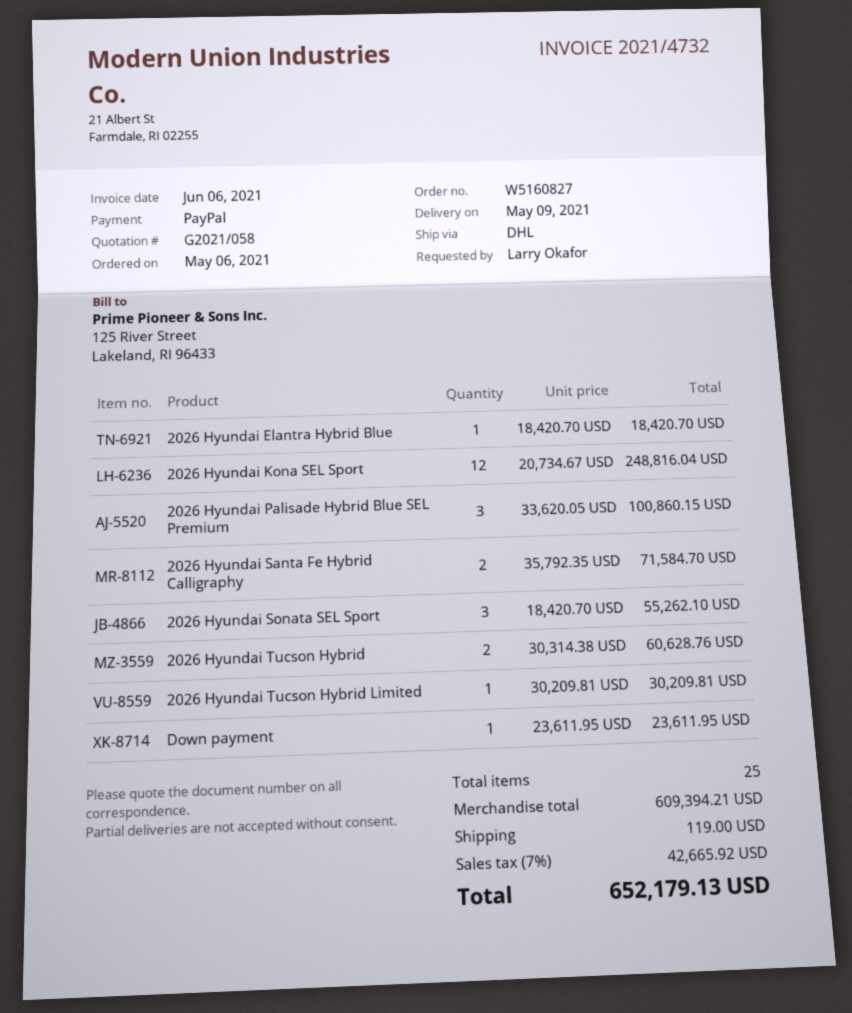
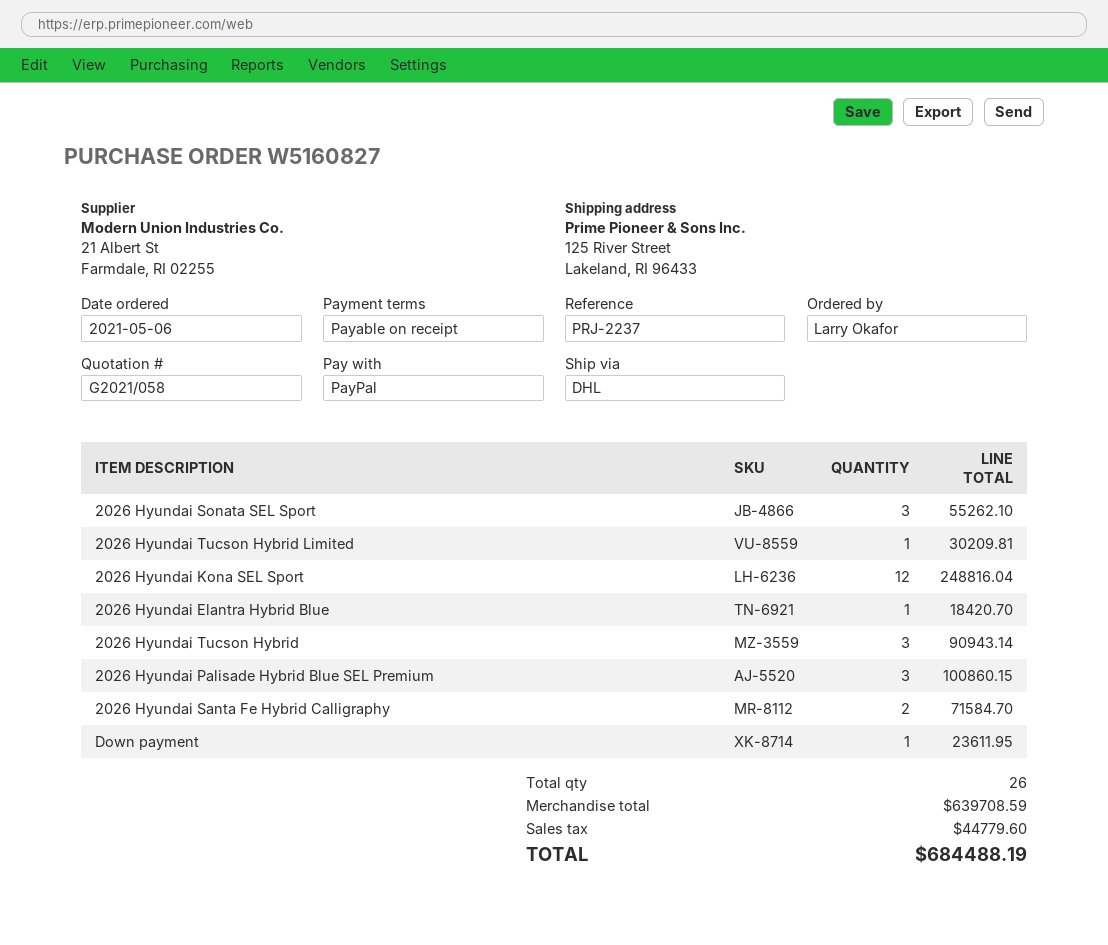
2026 Hyundai Tucson Hybrid: 2 for 60628.76 -> 3 for 90943.14
total quantity: 25 -> 26
subtotal: 609394.21 -> 639708.59
shipping: 119.00 -> none
tax: 42665.92 -> 44779.60
total: 652179.13 -> 684488.19

